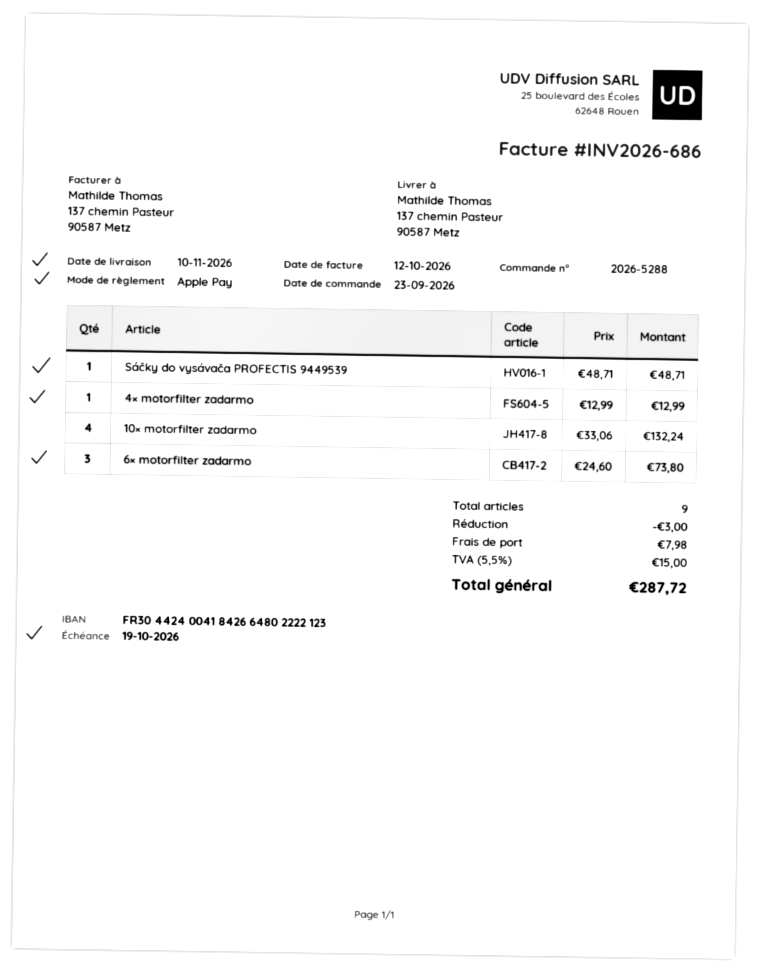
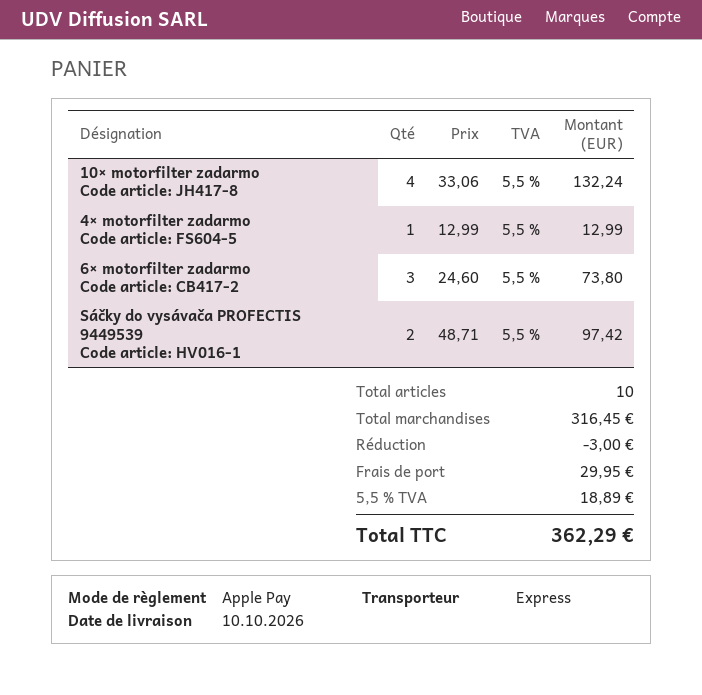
delivery date: 2026-11-10 -> 2026-10-10
Sáčky do vysávača PROFECTIS 9449539: 1 x 48.71 = 48.71 -> 2 x 48.71 = 97.42
total quantity: 9 -> 10
shipping: 7.98 -> 29.95
tax: 5.5% = 15.00 -> 5.5% = 18.89
total: 287.72 -> 362.29

